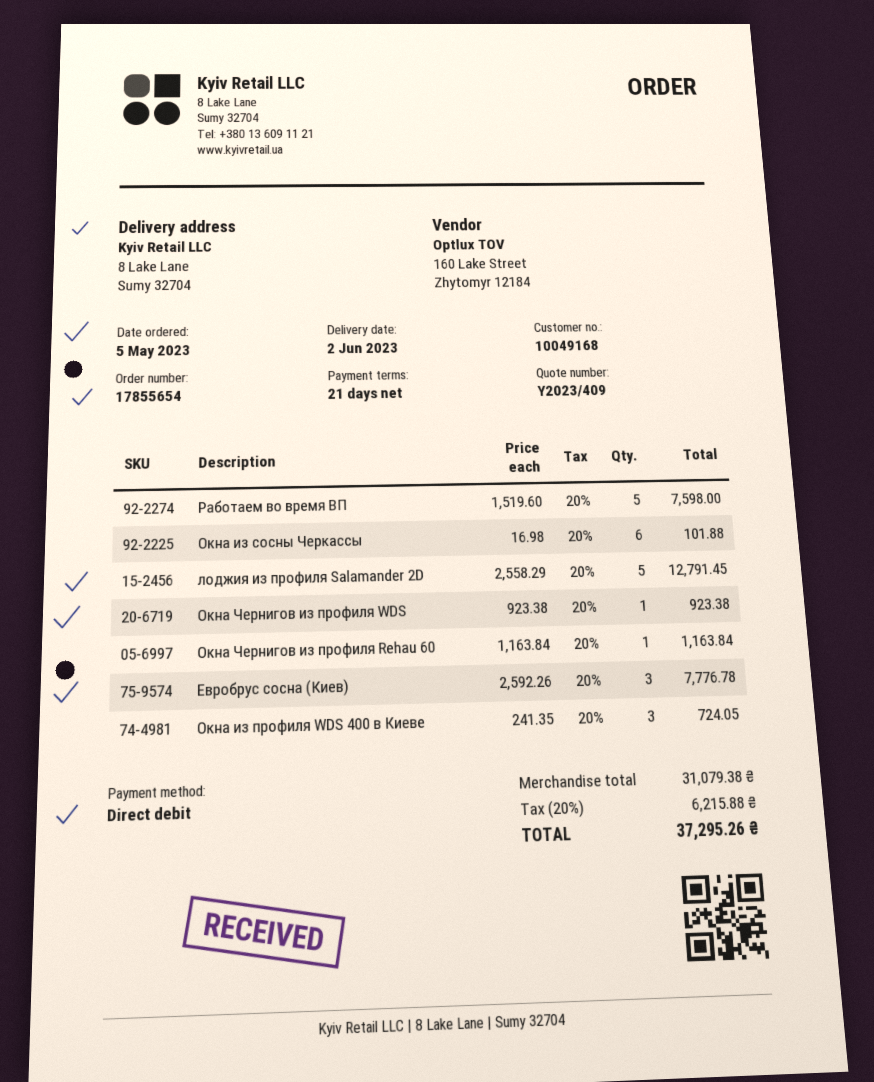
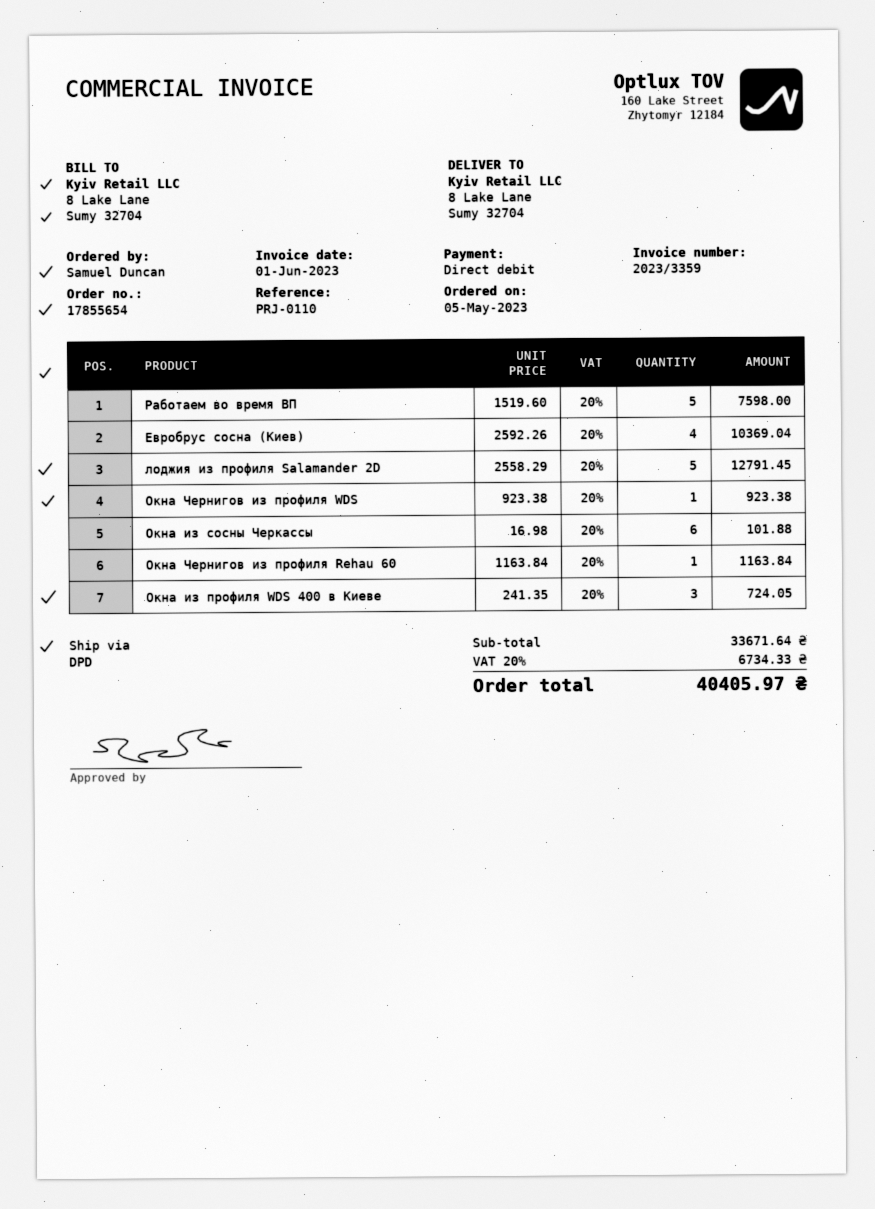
Евробрус сосна (Киев): 3 x 2592.26 = 7776.78 -> 4 x 2592.26 = 10369.04
subtotal: 31079.38 -> 33671.64
tax: 20% = 6215.88 -> 20% = 6734.33
total: 37295.26 -> 40405.97

